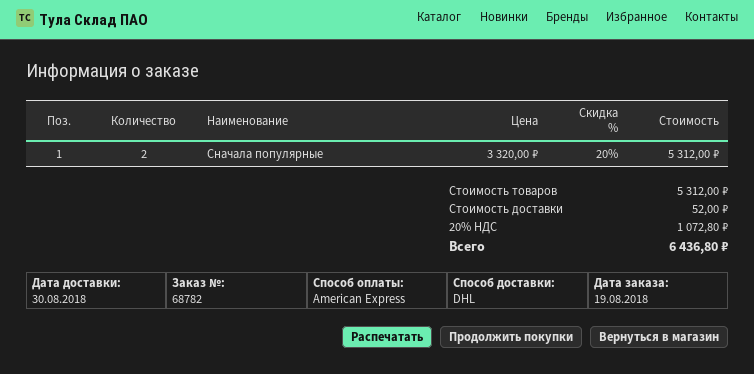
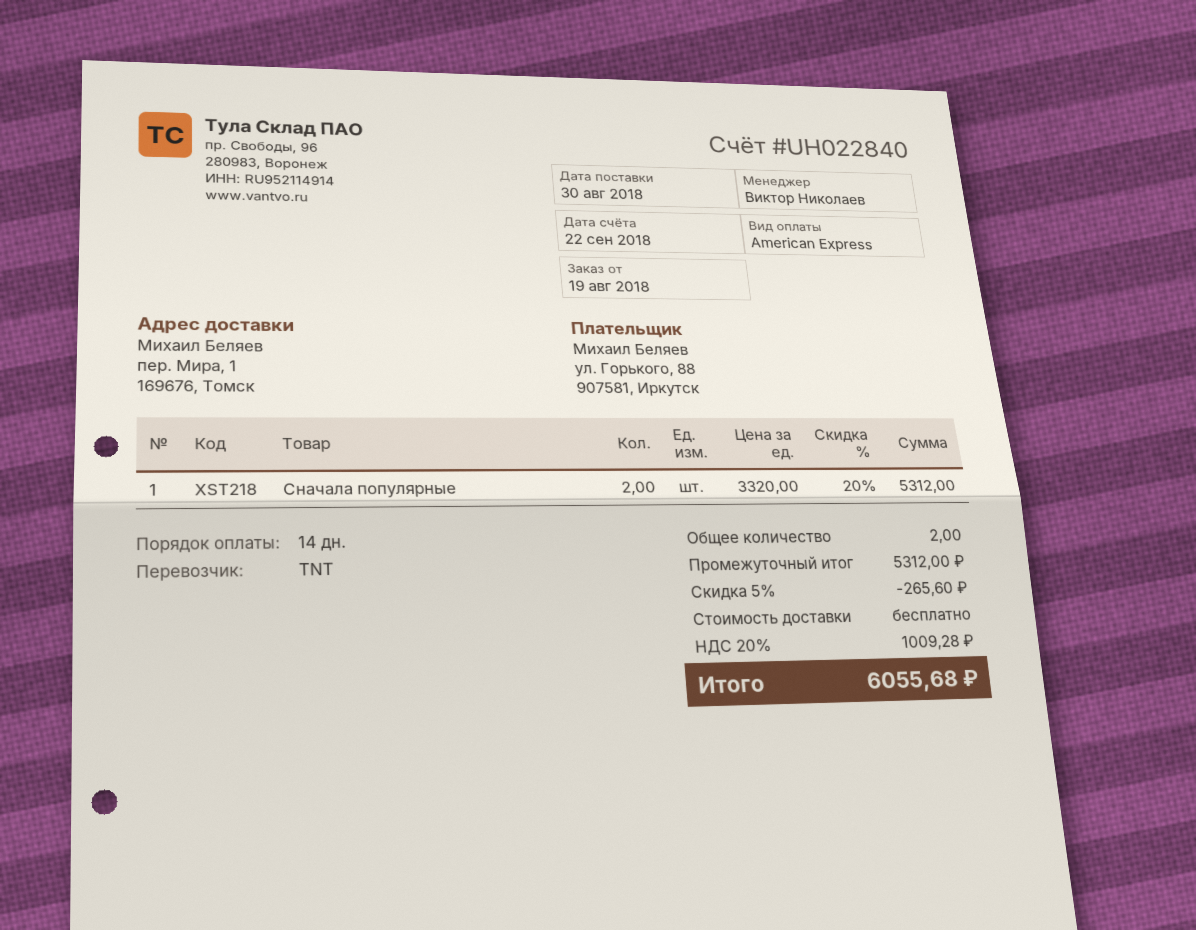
shipping method: DHL -> TNT
discount: none -> 5% = 265.60
shipping: 52.00 -> 0.00
tax: 20% = 1072.80 -> 20% = 1009.28
total: 6436.80 -> 6055.68

